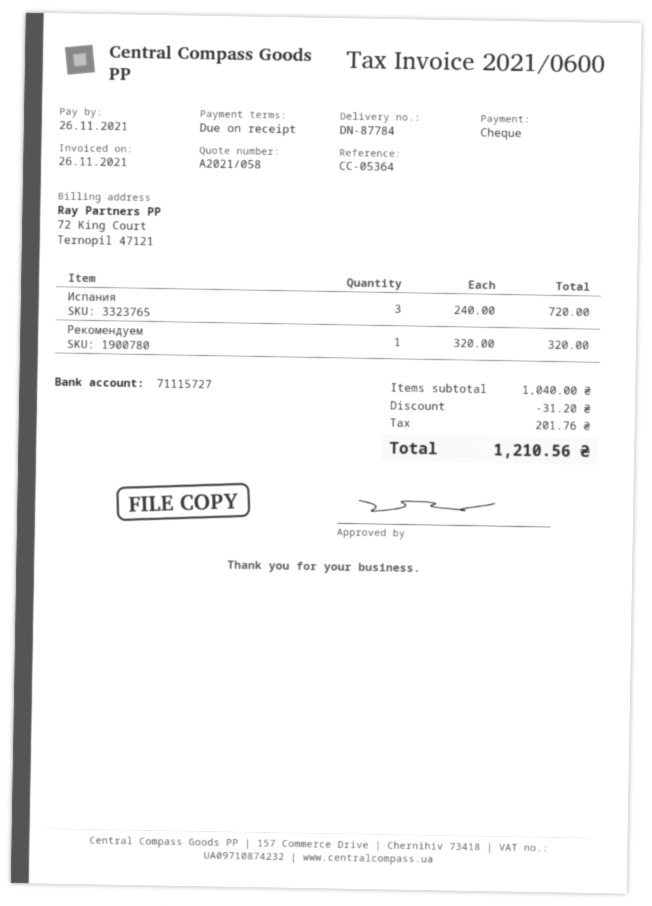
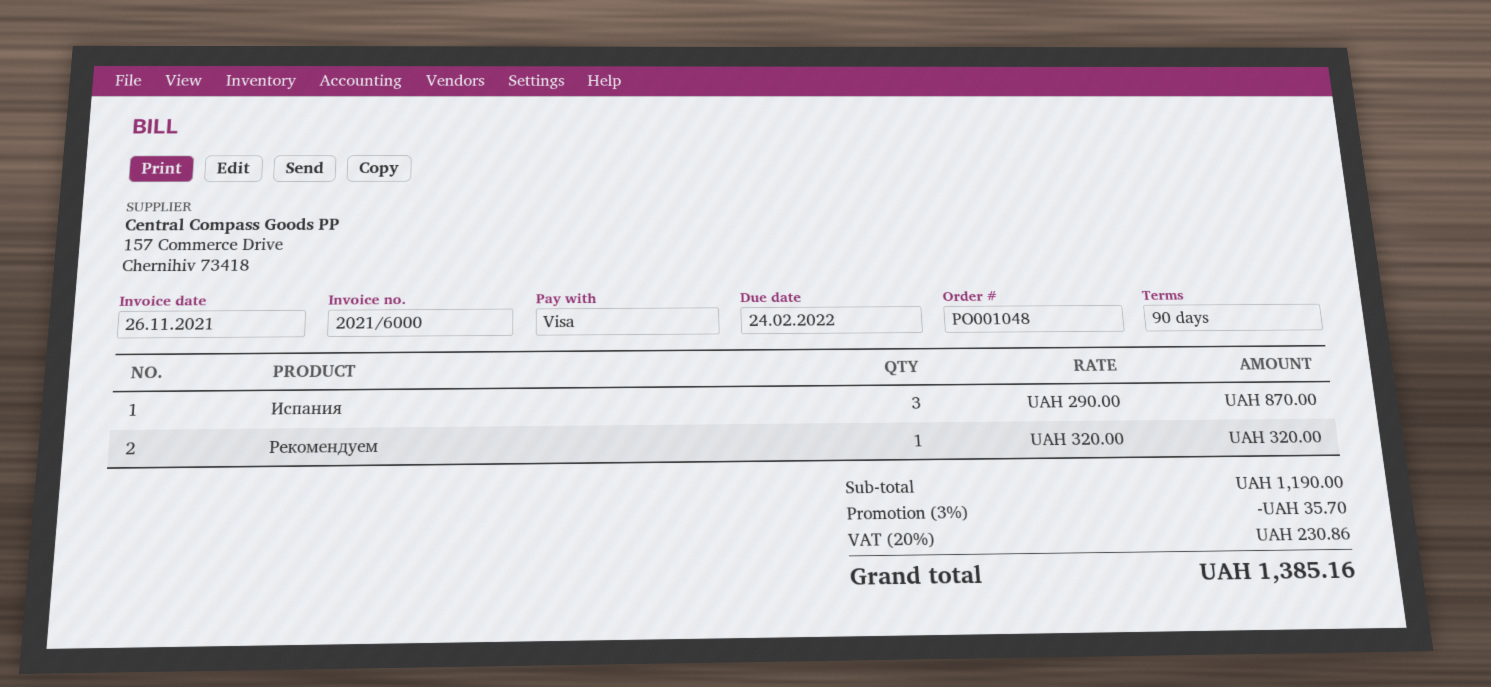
invoice number: 2021/0600 -> 2021/6000
payment terms: on receipt -> 90 days
due date: 2021-11-26 -> 2022-02-24
payment method: cheque -> Visa
Испания: 3 x 240.00 = 720.00 -> 3 x 290.00 = 870.00
subtotal: 1040.00 -> 1190.00
discount: 31.20 -> 35.70
tax: 201.76 -> 230.86
total: 1210.56 -> 1385.16

